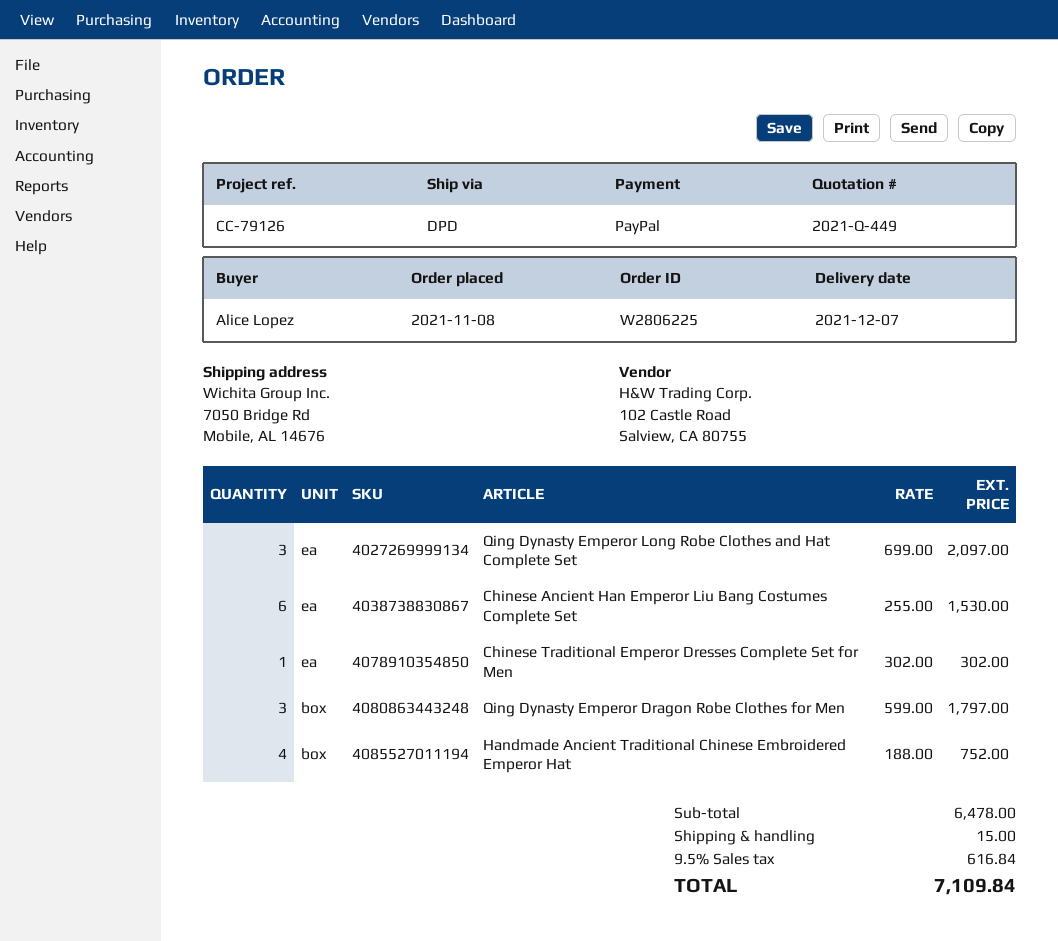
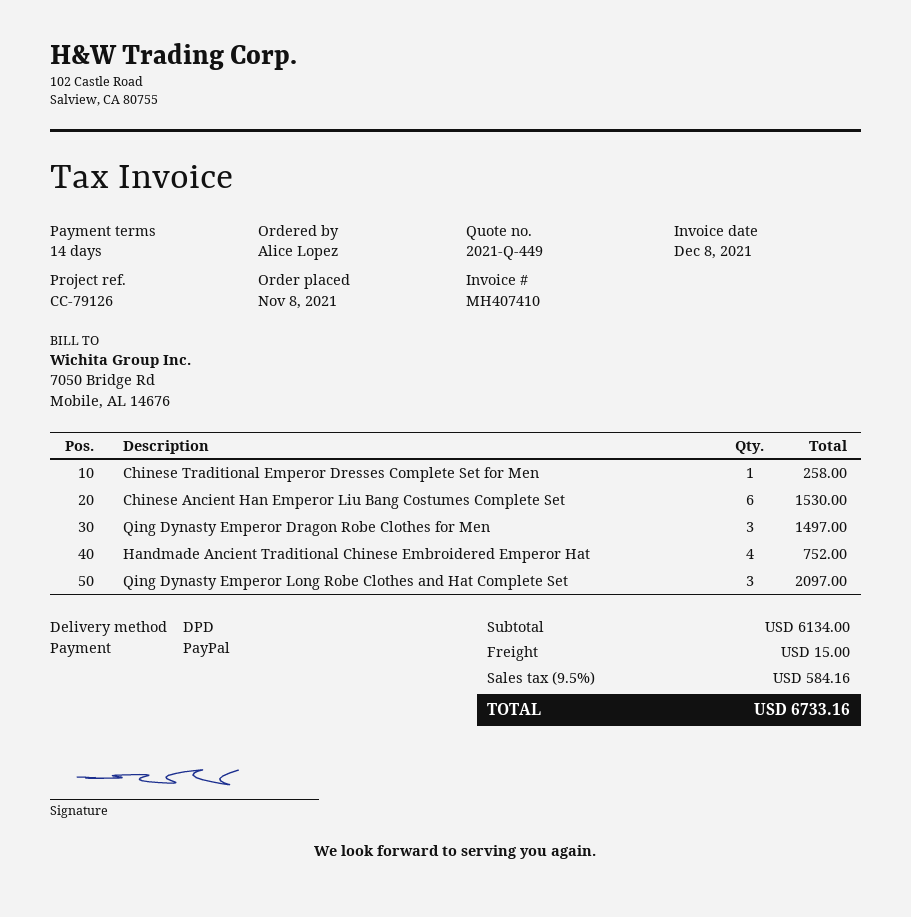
Chinese Traditional Emperor Dresses Complete Set for Men: 1 for 302.00 -> 1 for 258.00
Qing Dynasty Emperor Dragon Robe Clothes for Men: 3 for 1797.00 -> 3 for 1497.00
subtotal: 6478.00 -> 6134.00
tax: 9.5% = 616.84 -> 9.5% = 584.16
total: 7109.84 -> 6733.16

